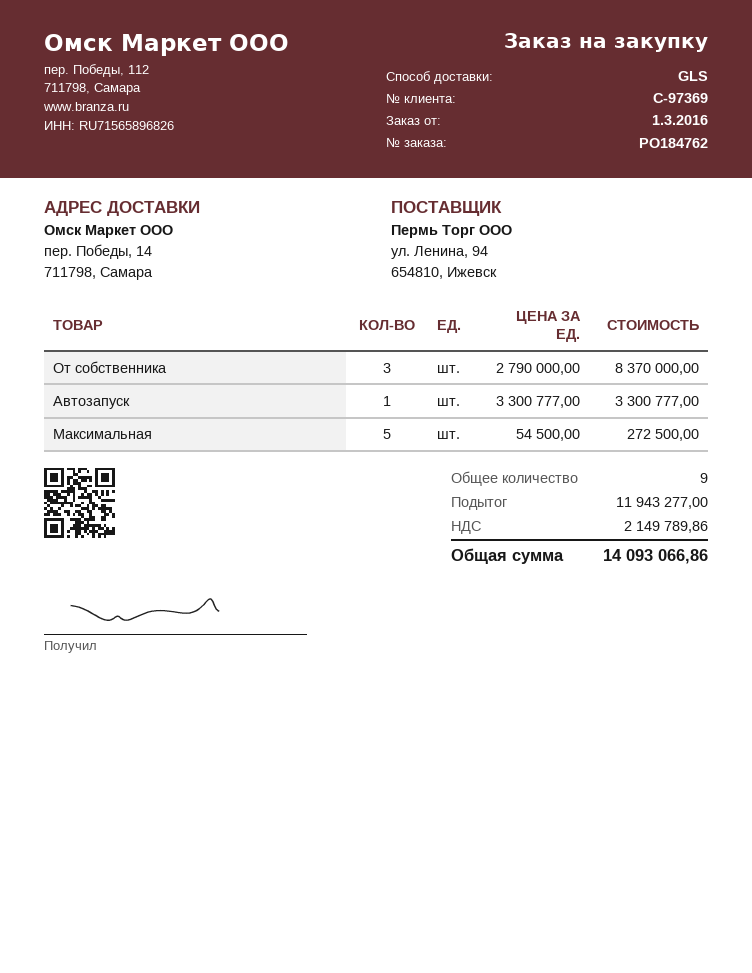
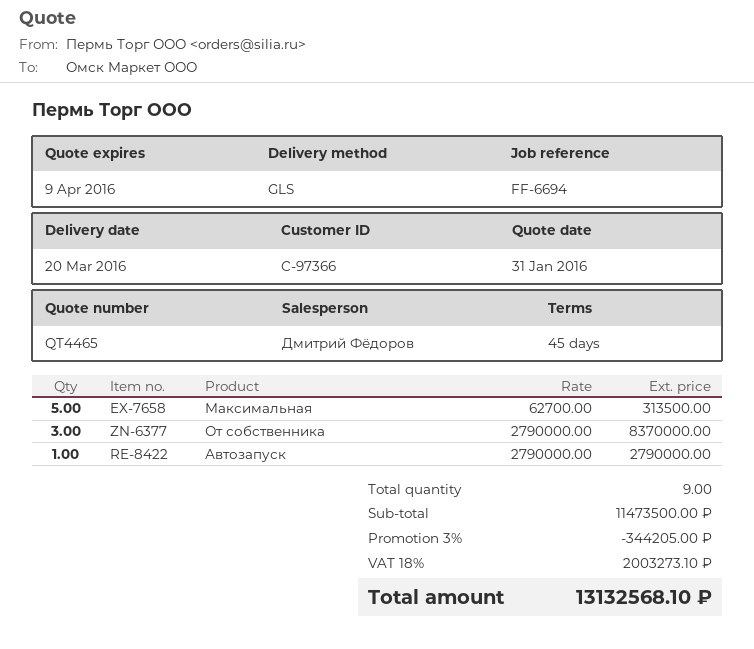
customer number: C-97369 -> C-97366
Автозапуск: 1 x 3300777.00 = 3300777.00 -> 1 x 2790000.00 = 2790000.00
Максимальная: 5 x 54500.00 = 272500.00 -> 5 x 62700.00 = 313500.00
subtotal: 11943277.00 -> 11473500.00
discount: none -> 3% = 344205.00
tax: 2149789.86 -> 2003273.10
total: 14093066.86 -> 13132568.10

